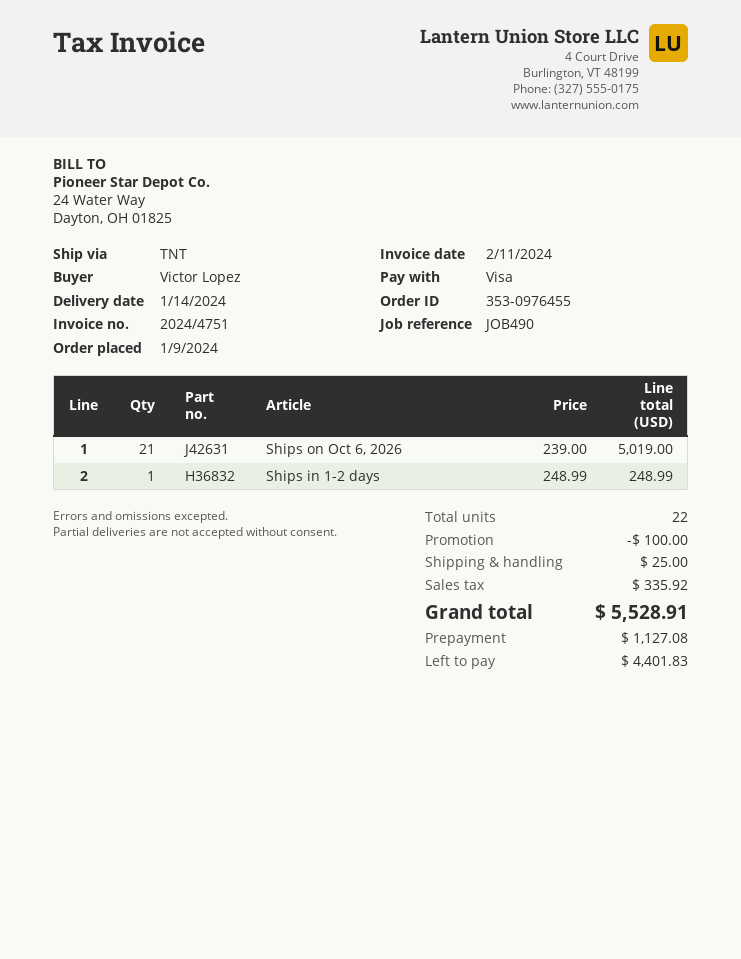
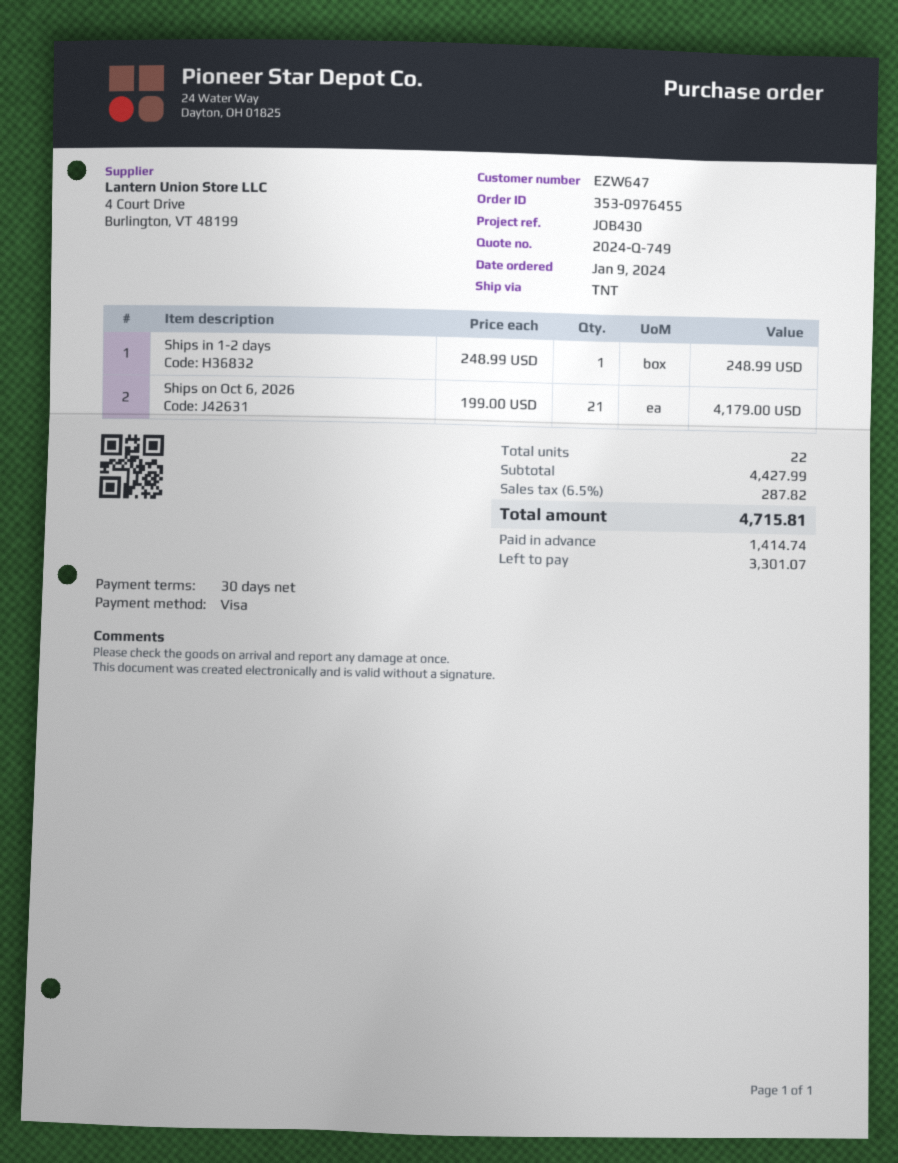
reference: JOB490 -> JOB430
Ships on Oct 6, 2026: 21 x 239.00 = 5019.00 -> 21 x 199.00 = 4179.00
discount: 100.00 -> none
shipping: 25.00 -> none
tax: 335.92 -> 287.82
total: 5528.91 -> 4715.81
deposit: 1127.08 -> 1414.74
balance: 4401.83 -> 3301.07

